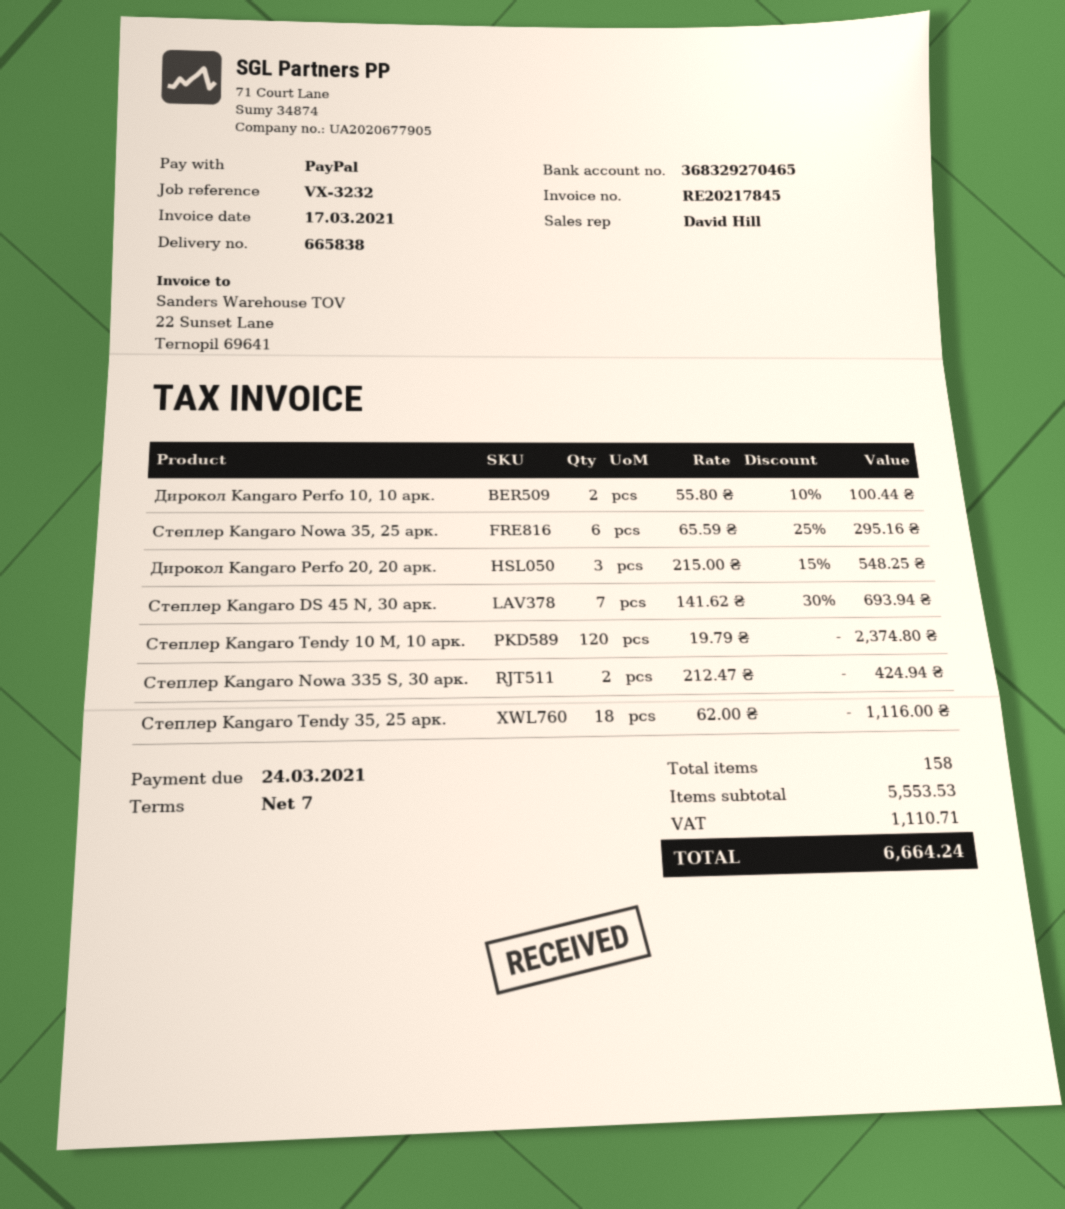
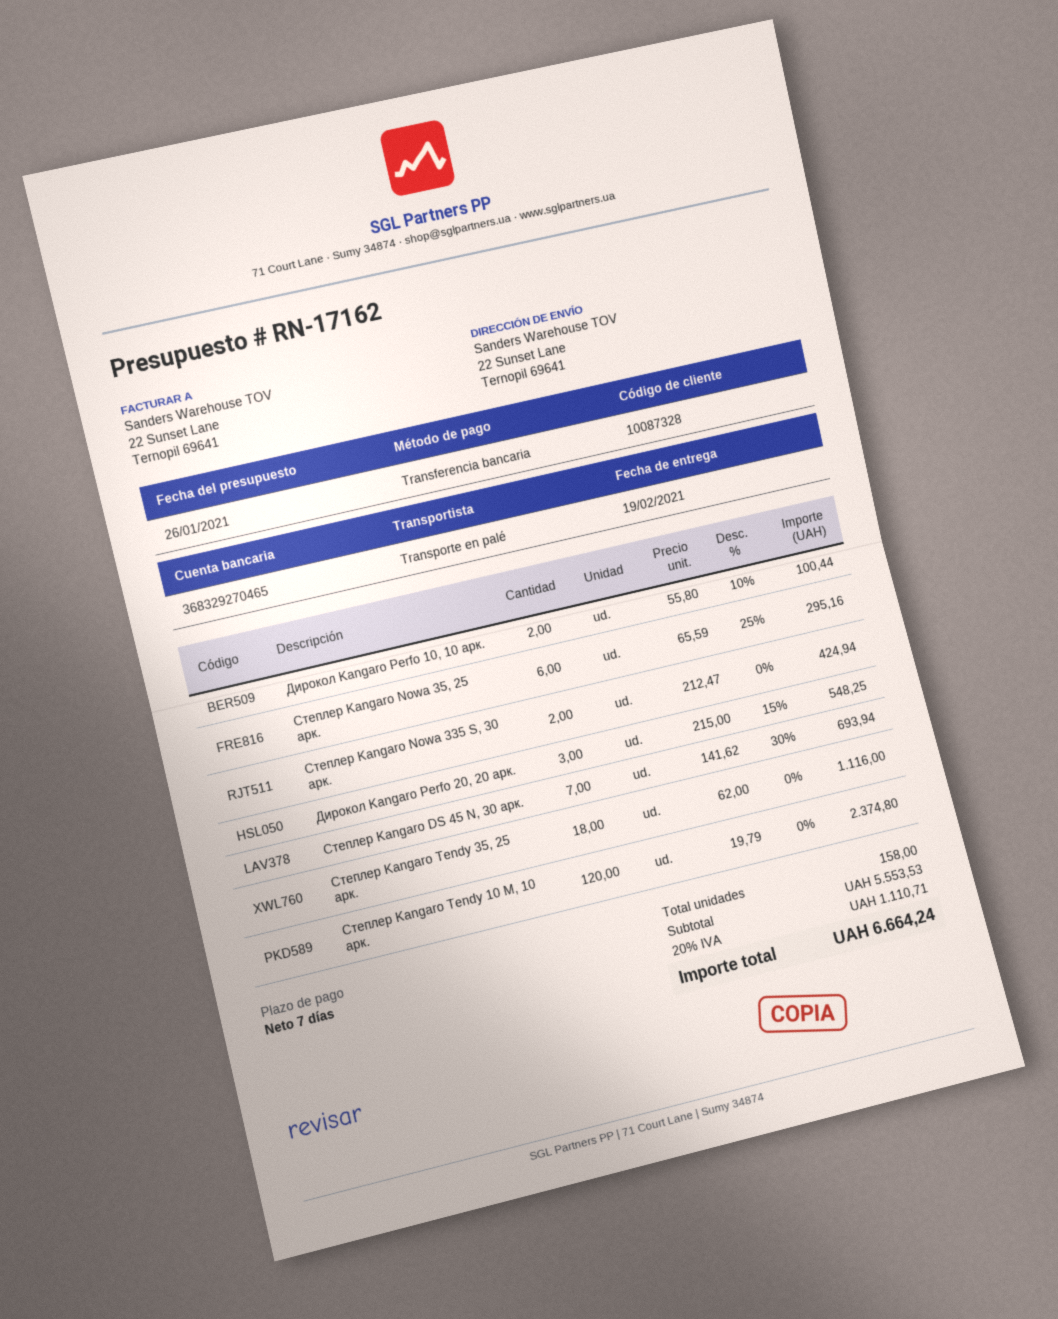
payment method: PayPal -> bank transfer

